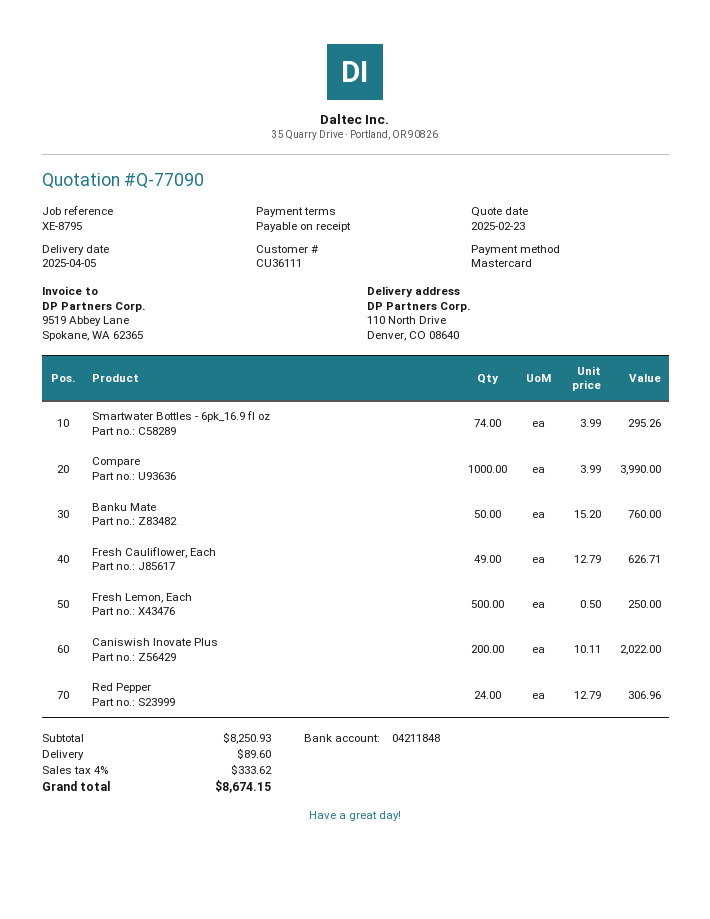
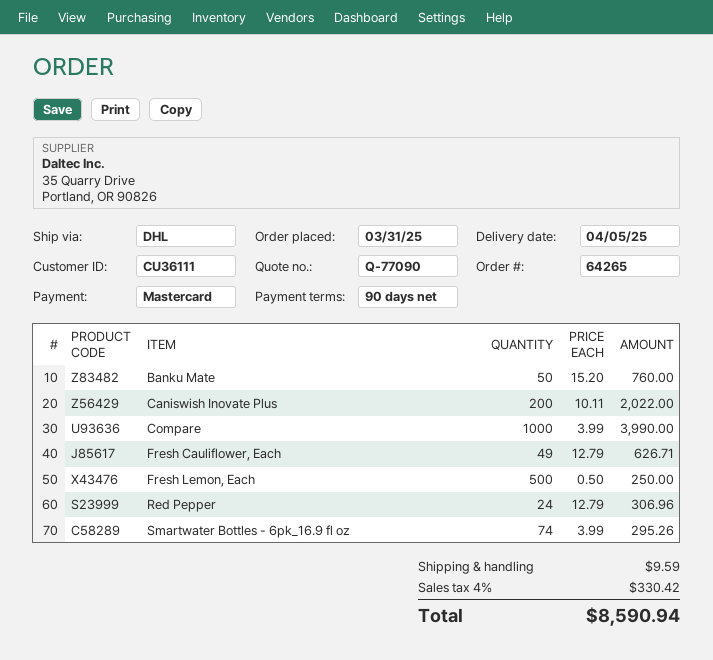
payment terms: on receipt -> 90 days
shipping: 89.60 -> 9.59
tax: 4% = 333.62 -> 4% = 330.42
total: 8674.15 -> 8590.94

